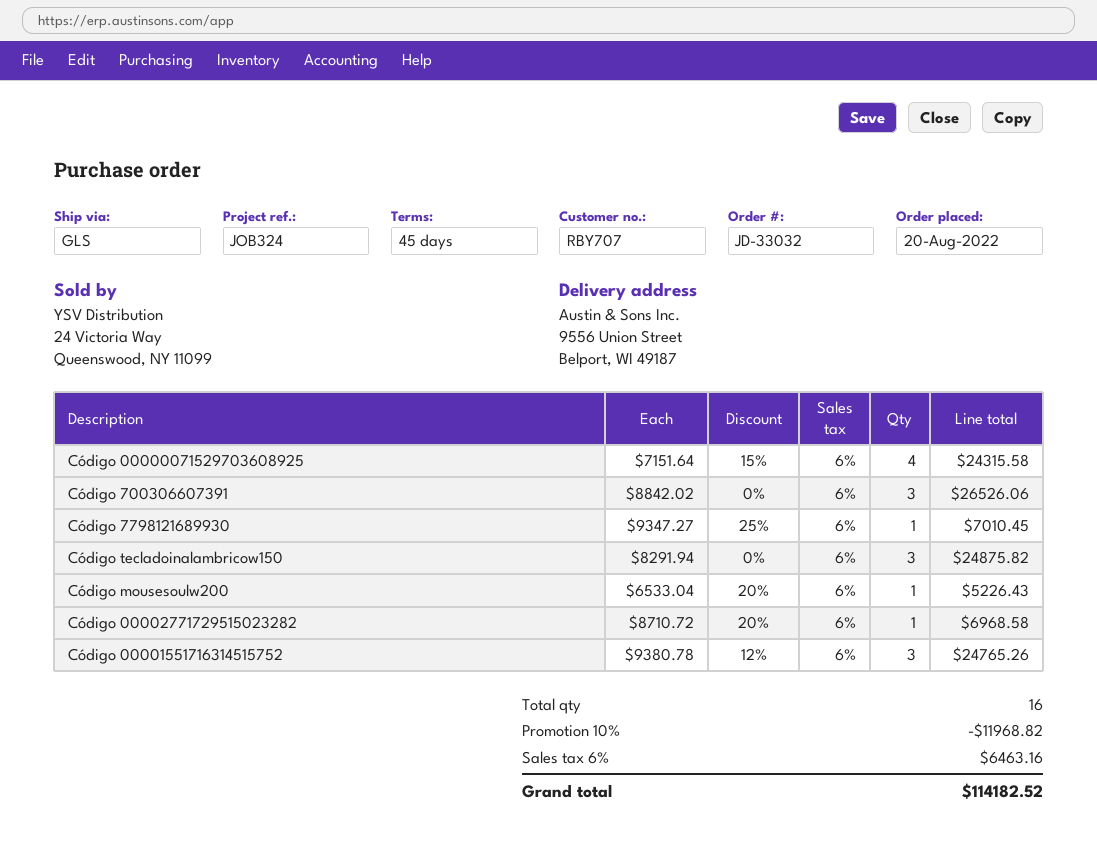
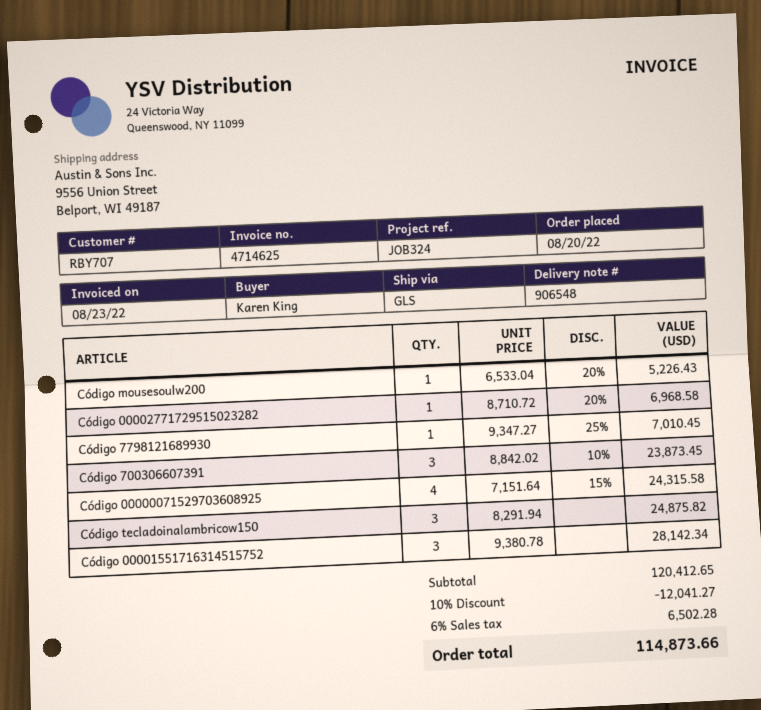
Código 700306607391: 3 x 8842.02 = 26526.06 -> 3 x 8842.02 - 10% = 23873.45
Código 00001551716314515752: 3 x 9380.78 - 12% = 24765.26 -> 3 x 9380.78 = 28142.34
discount: 10% = 11968.82 -> 10% = 12041.27
tax: 6% = 6463.16 -> 6% = 6502.28
total: 114182.52 -> 114873.66

